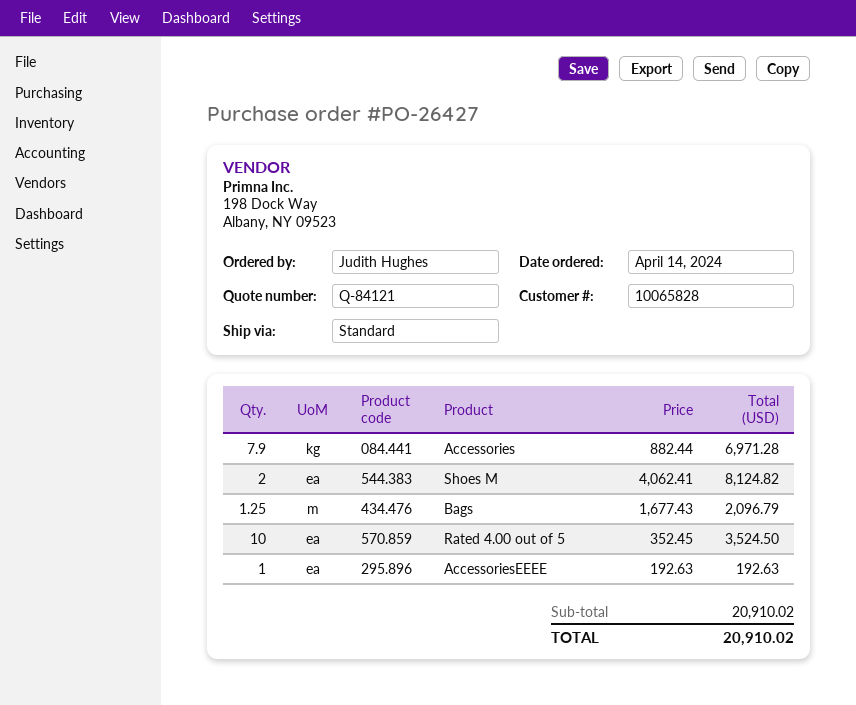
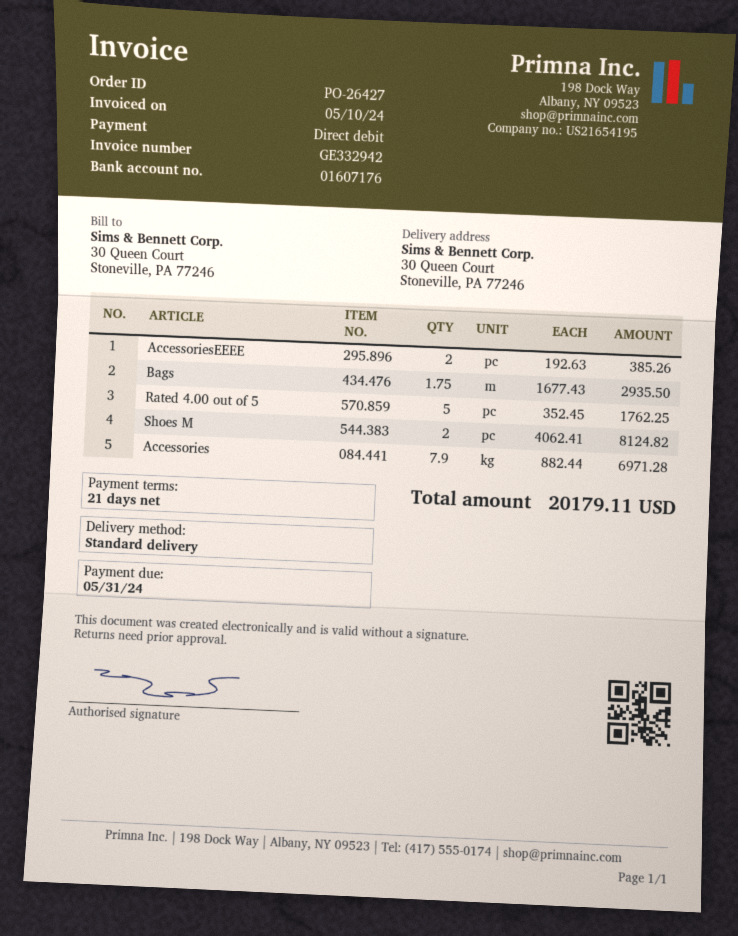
Bags: 1.25 x 1677.43 = 2096.79 -> 1.75 x 1677.43 = 2935.50
Rated 4.00 out of 5: 10 x 352.45 = 3524.50 -> 5 x 352.45 = 1762.25
AccessoriesEEEE: 1 x 192.63 = 192.63 -> 2 x 192.63 = 385.26
total: 20910.02 -> 20179.11

